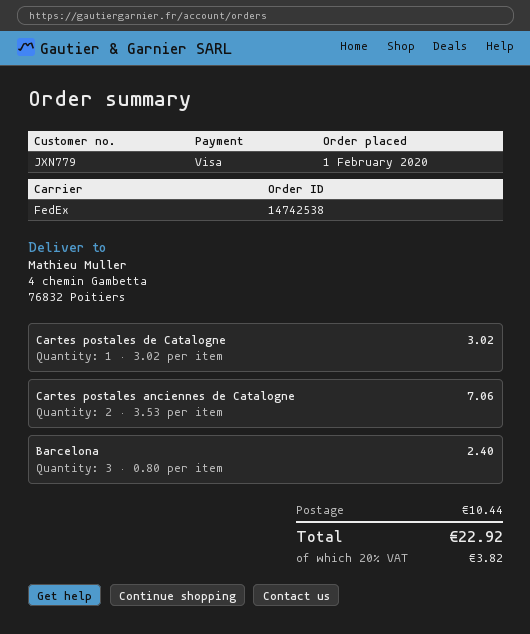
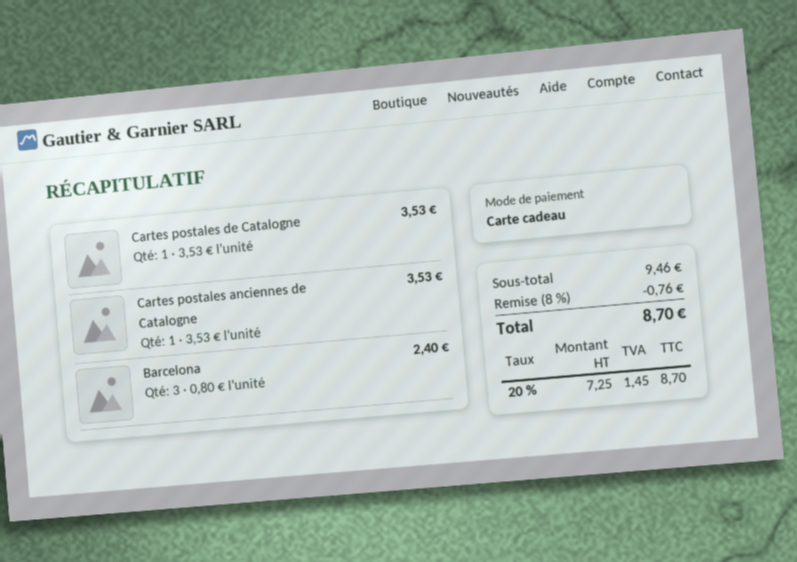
payment method: Visa -> gift card
Cartes postales de Catalogne: 1 x 3.02 = 3.02 -> 1 x 3.53 = 3.53
Cartes postales anciennes de Catalogne: 2 x 3.53 = 7.06 -> 1 x 3.53 = 3.53
discount: none -> 8% = 0.76
shipping: 10.44 -> none
tax: 20% = 3.82 -> 20% = 1.45
total: 22.92 -> 8.70

